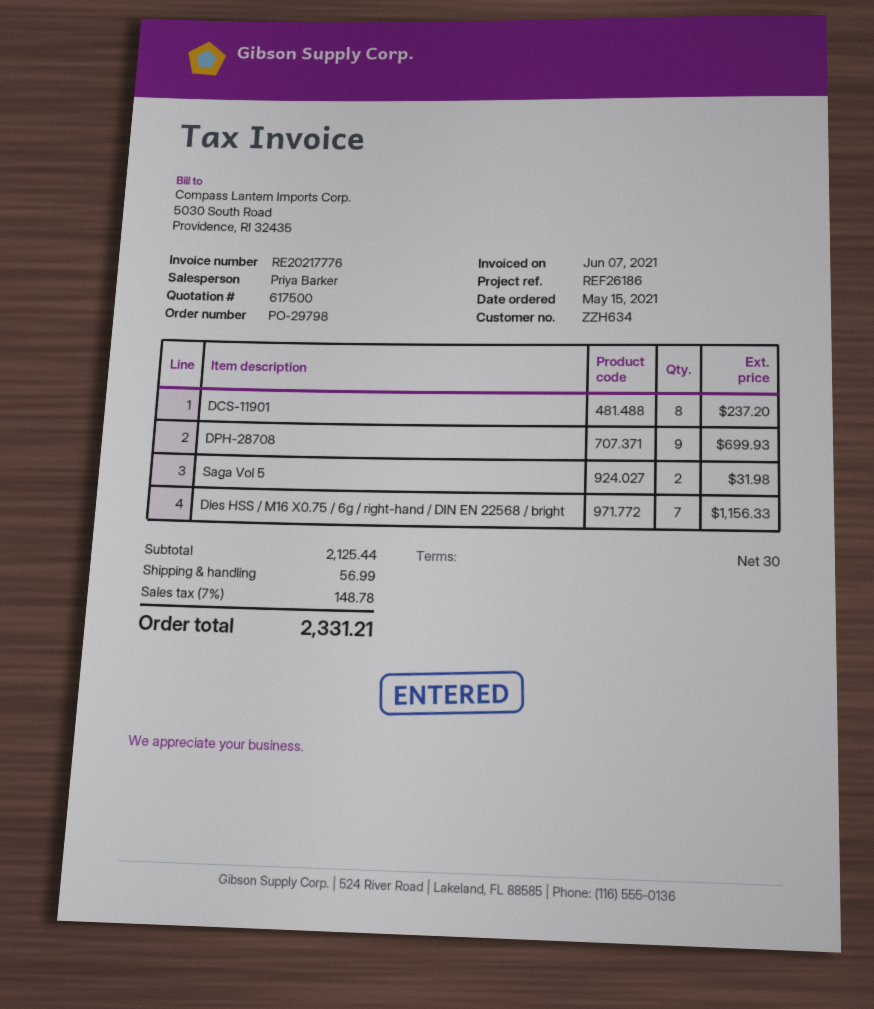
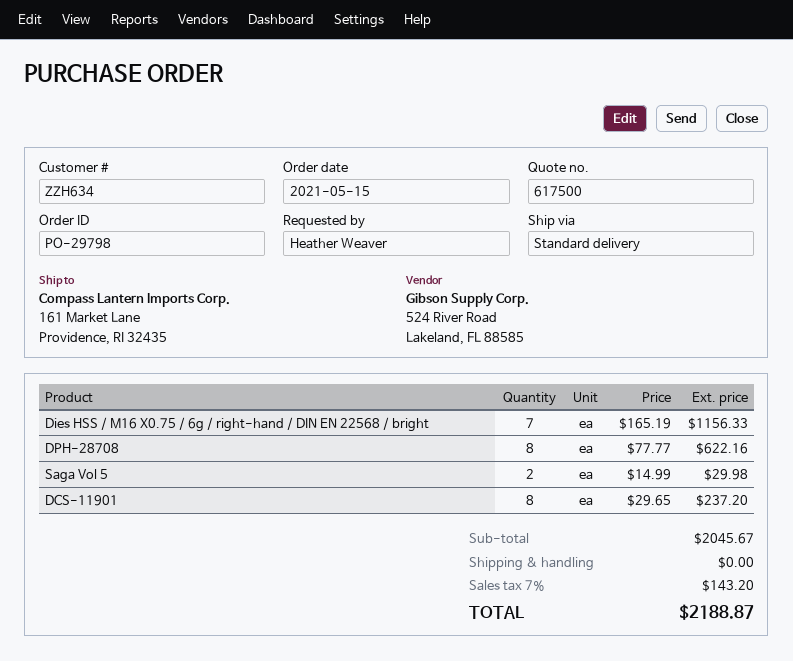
DPH-28708: 9 for 699.93 -> 8 for 622.16
Saga Vol 5: 2 for 31.98 -> 2 for 29.98
subtotal: 2125.44 -> 2045.67
shipping: 56.99 -> 0.00
tax: 7% = 148.78 -> 7% = 143.20
total: 2331.21 -> 2188.87

